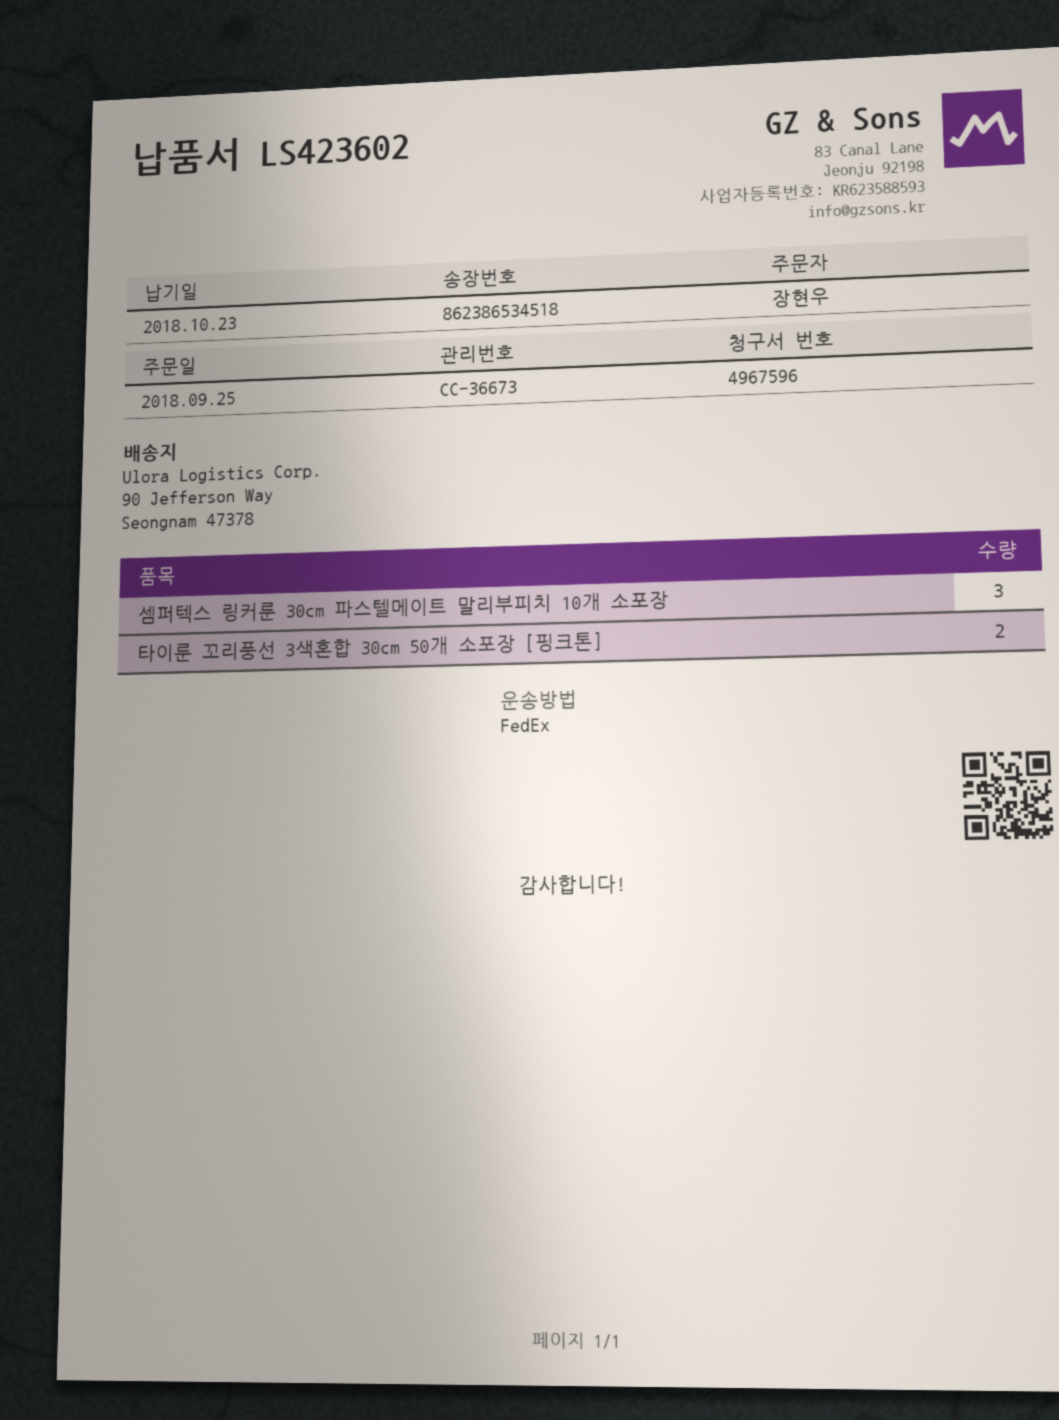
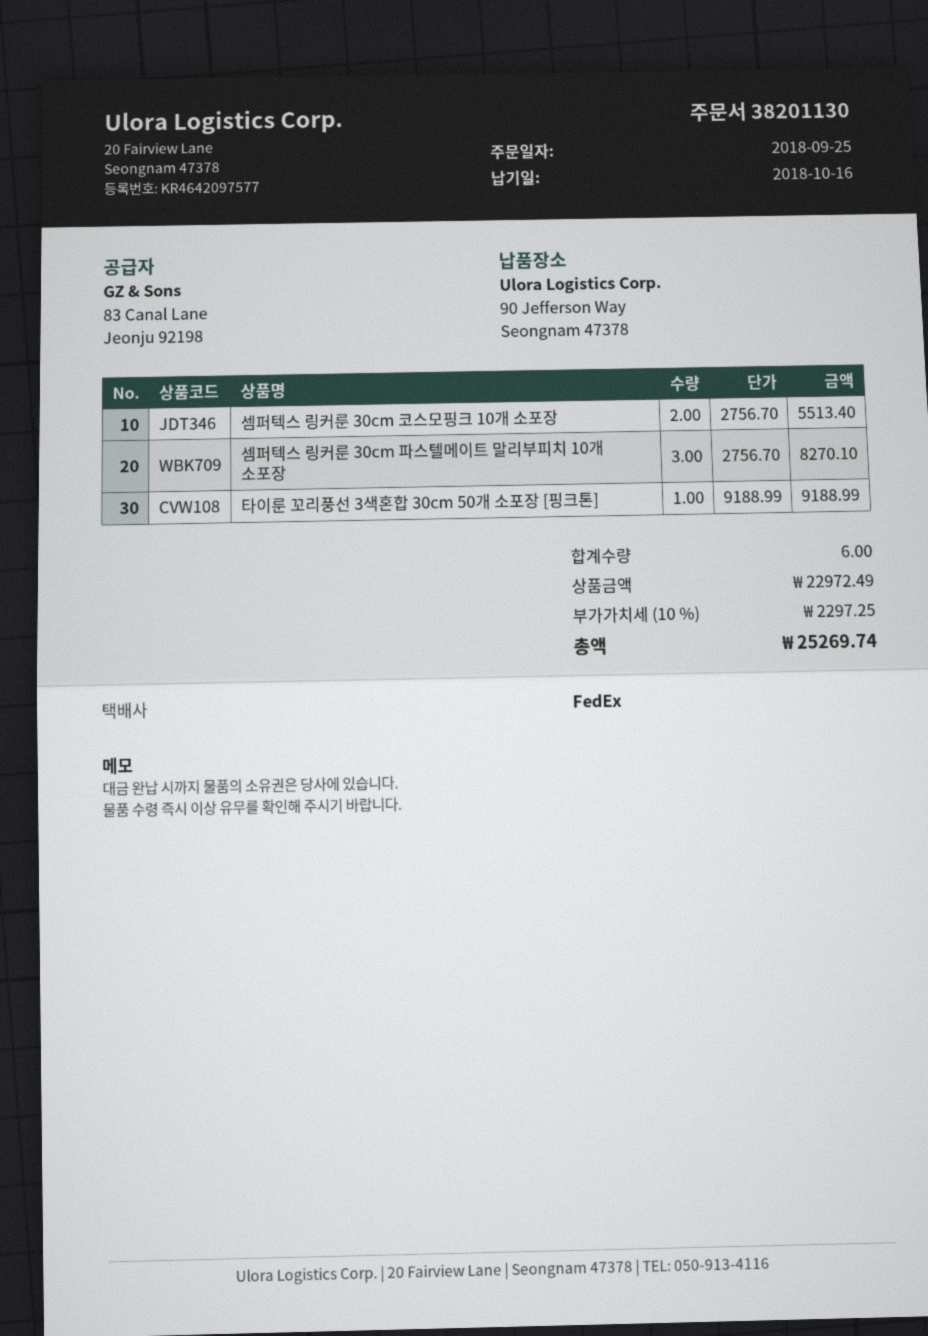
delivery date: 2018-10-23 -> 2018-10-16
타이룬 꼬리풍선 3색혼합 30cm 50개 소포장 [핑크톤]: 2 -> 1
셈퍼텍스 링커룬 30cm 코스모핑크 10개 소포장: none -> 2

